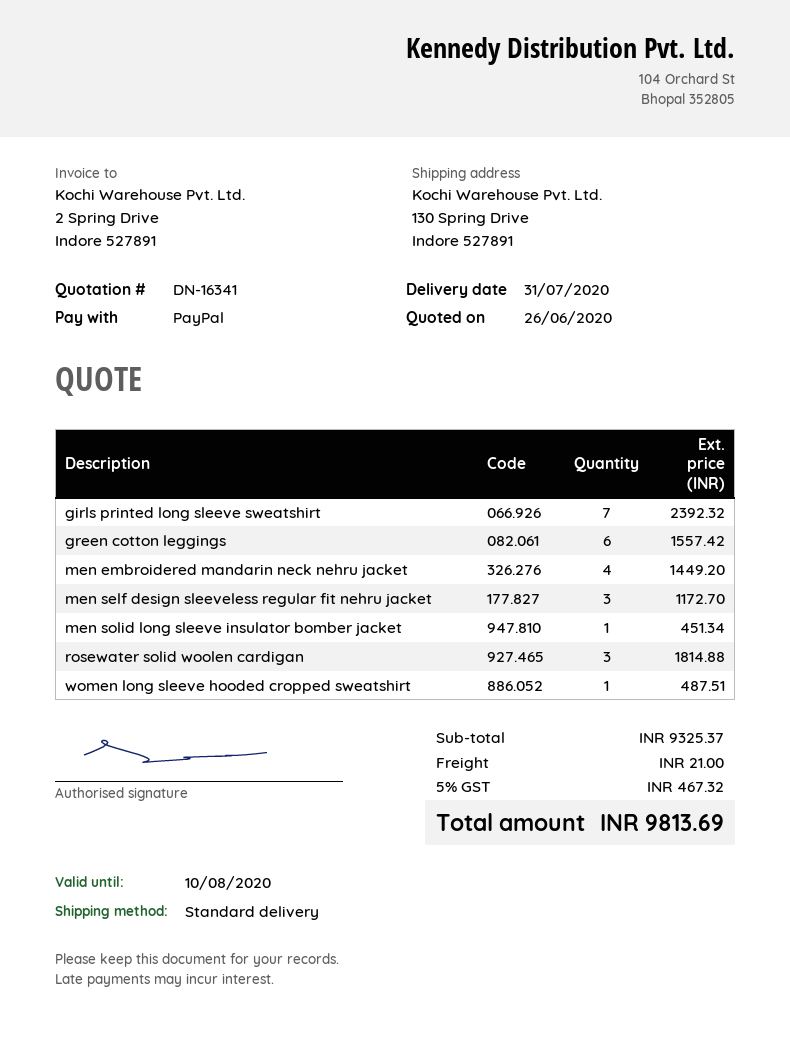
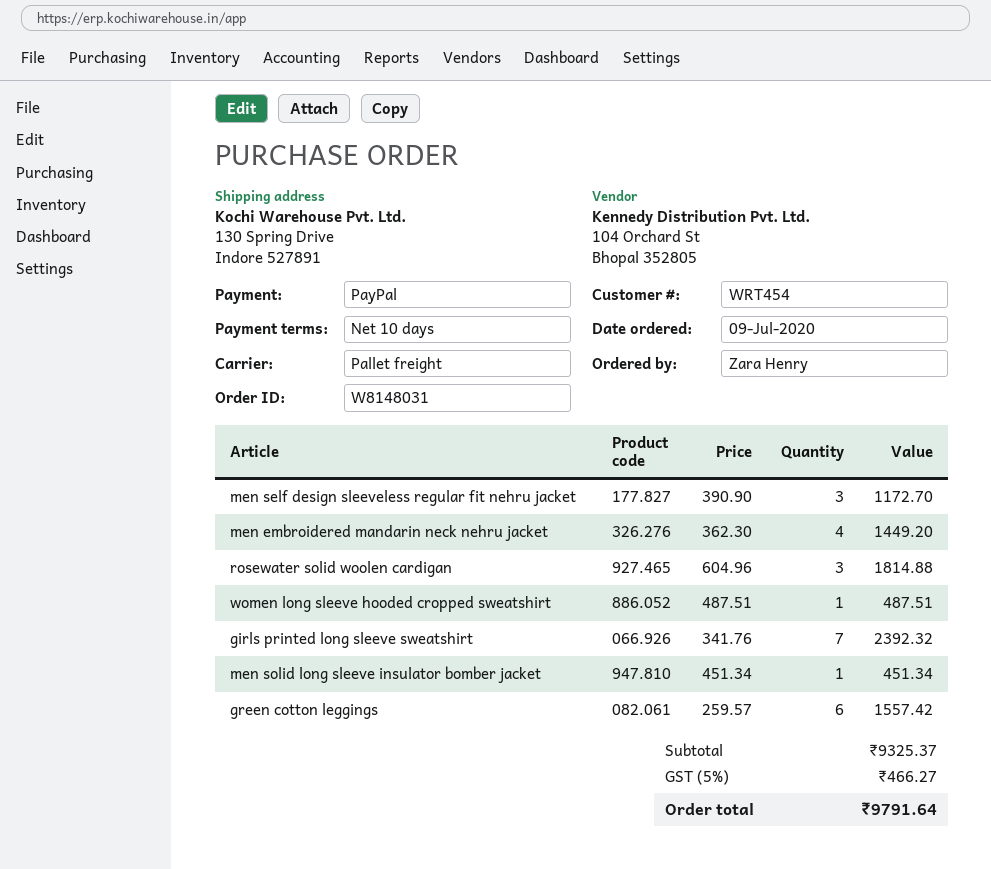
shipping method: standard -> pallet freight
shipping: 21.00 -> none
tax: 5% = 467.32 -> 5% = 466.27
total: 9813.69 -> 9791.64

